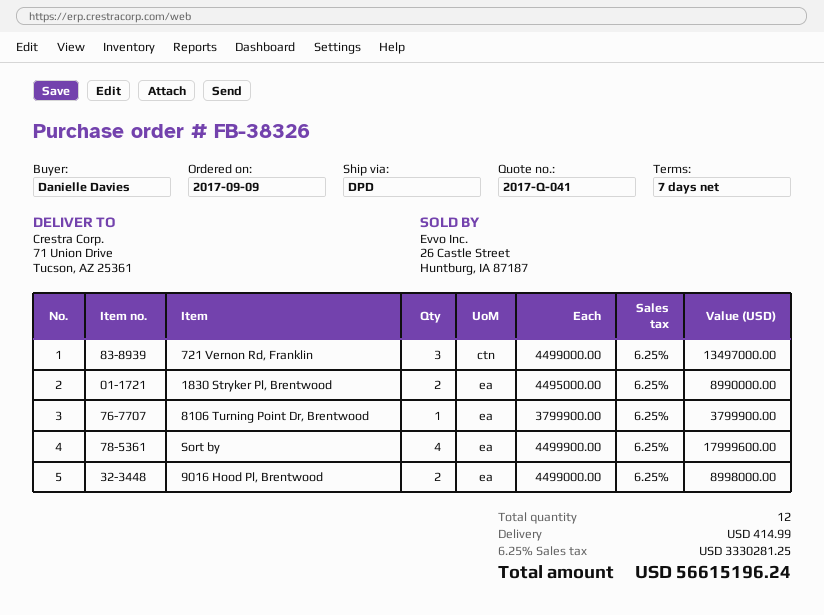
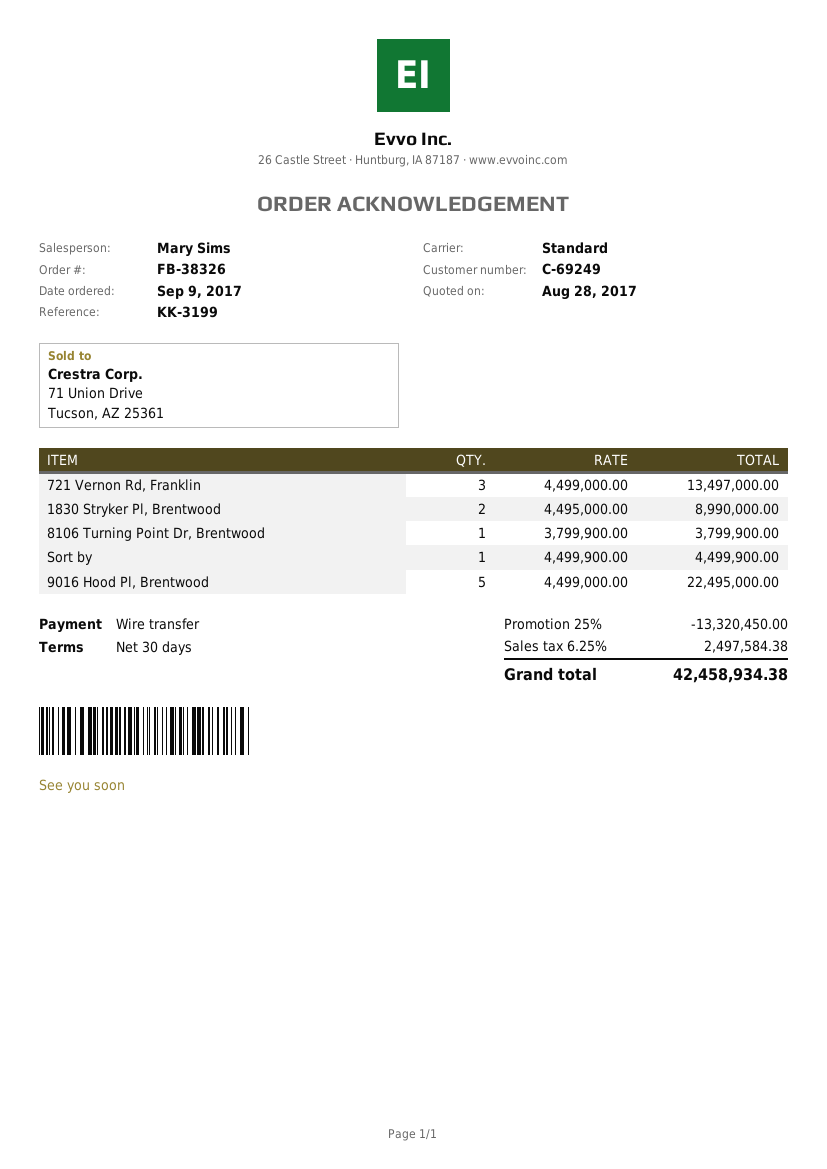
payment terms: 7 days -> 30 days
shipping method: DPD -> standard
Sort by: 4 x 4499900.00 = 17999600.00 -> 1 x 4499900.00 = 4499900.00
9016 Hood Pl, Brentwood: 2 x 4499000.00 = 8998000.00 -> 5 x 4499000.00 = 22495000.00
discount: none -> 25% = 13320450.00
shipping: 414.99 -> none
tax: 6.25% = 3330281.25 -> 6.25% = 2497584.38
total: 56615196.24 -> 42458934.38

